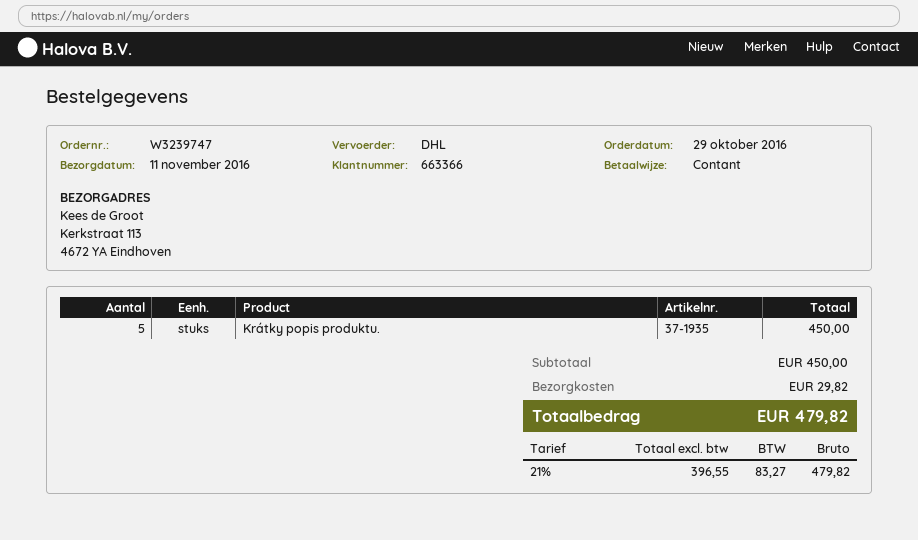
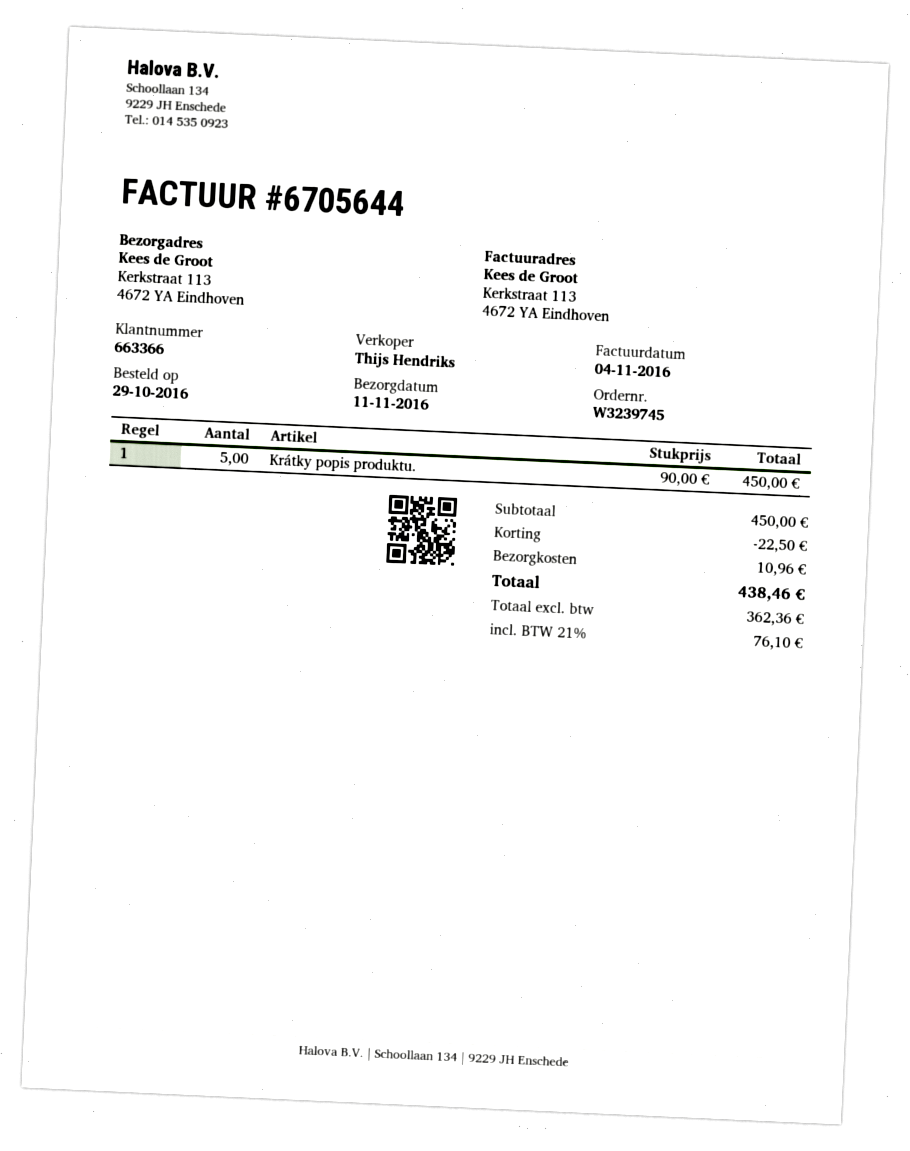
order number: W3239747 -> W3239745
discount: none -> 22.50
shipping: 29.82 -> 10.96
net: 396.55 -> 362.36
tax: 21% = 83.27 -> 21% = 76.10
total: 479.82 -> 438.46

